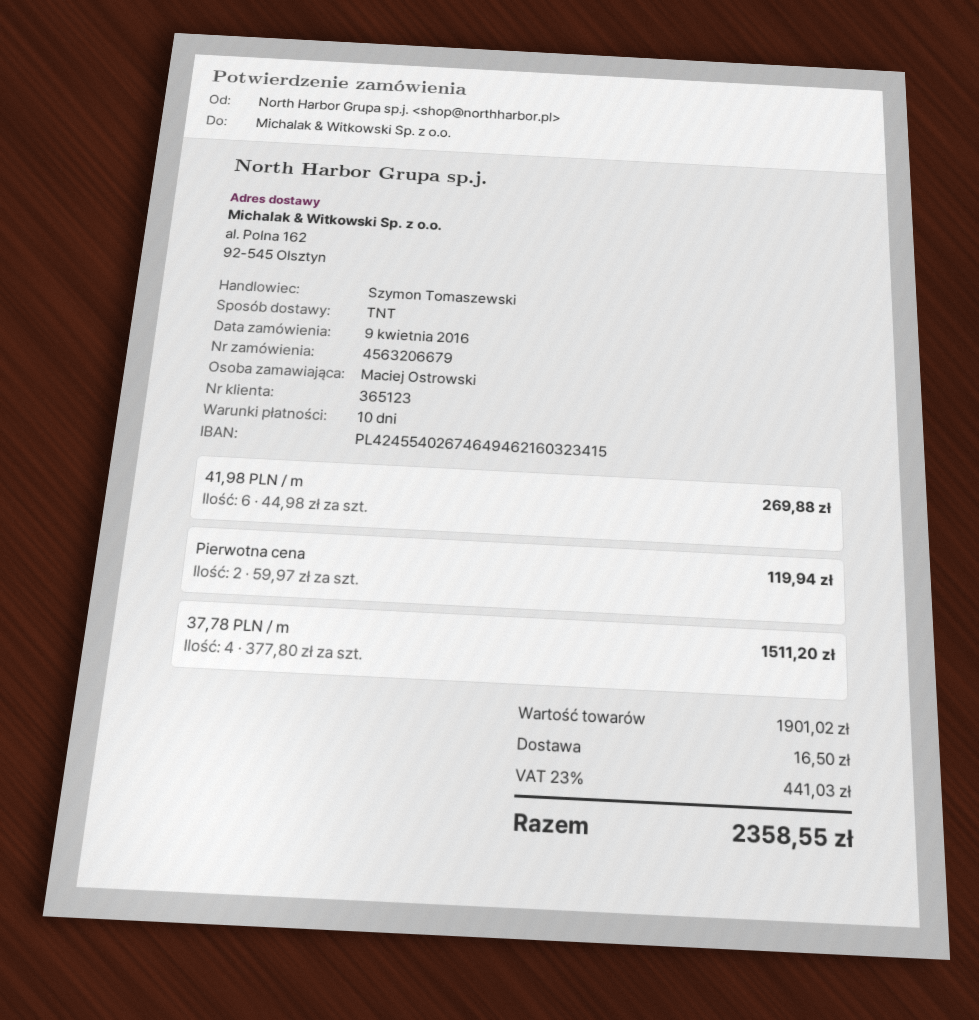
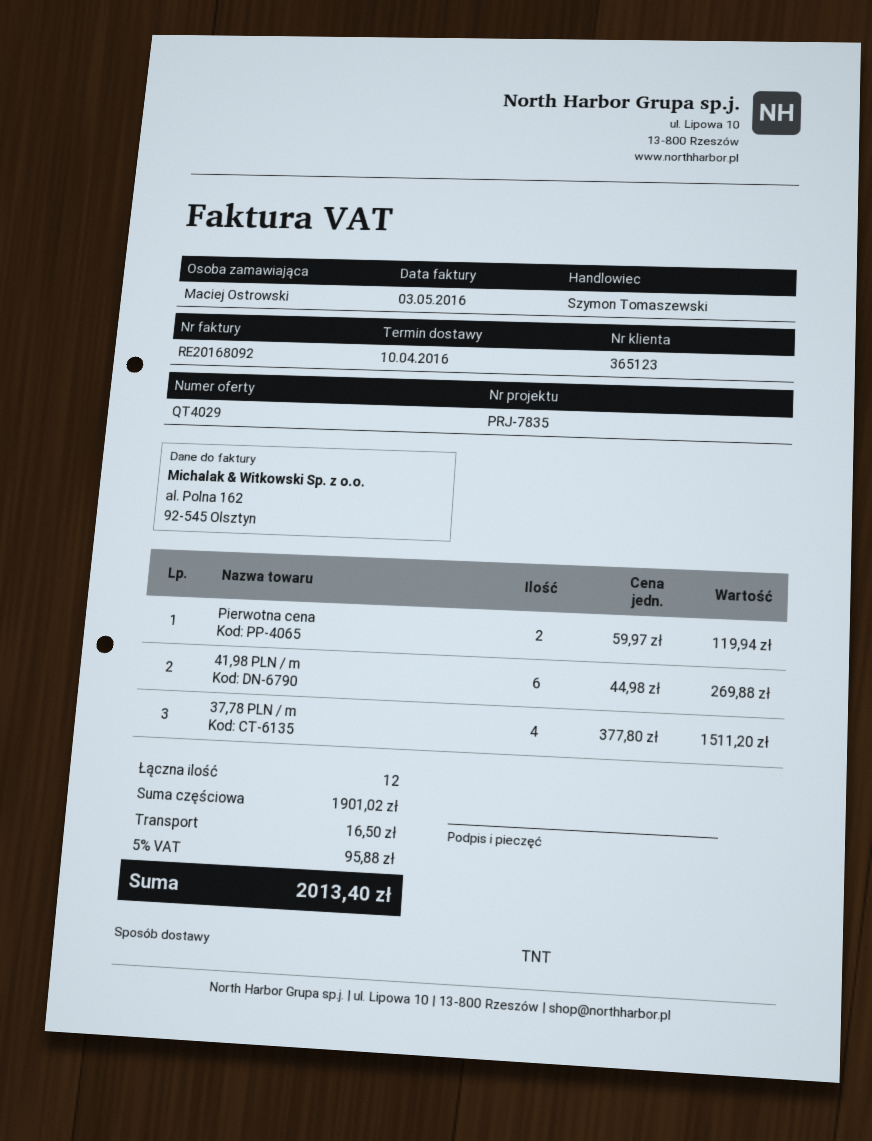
tax: 23% = 441.03 -> 5% = 95.88
total: 2358.55 -> 2013.40

